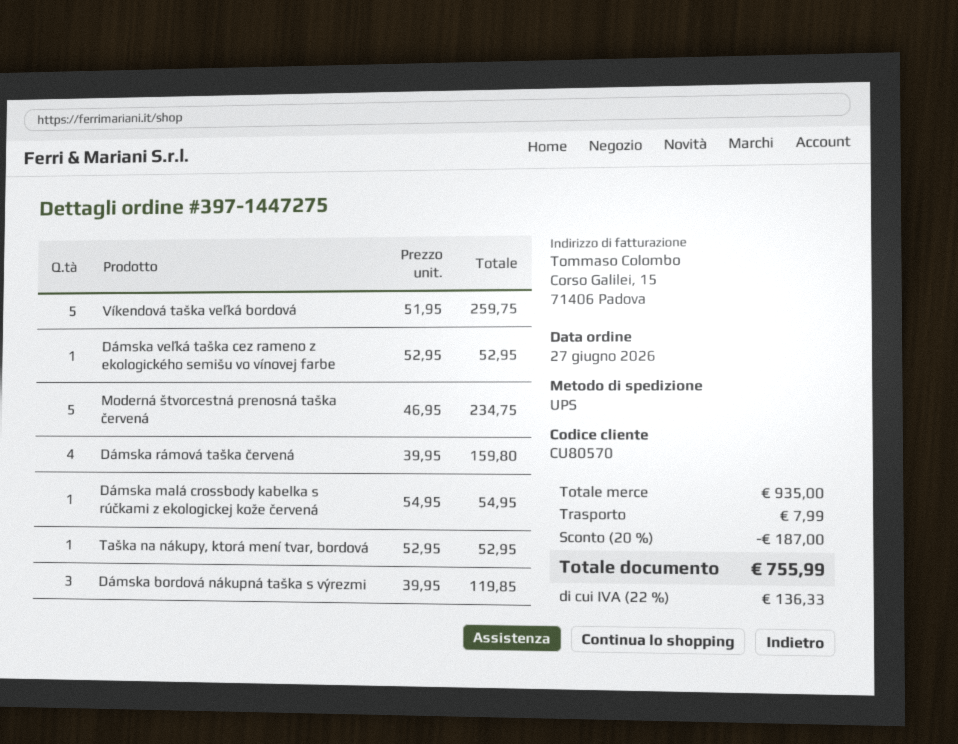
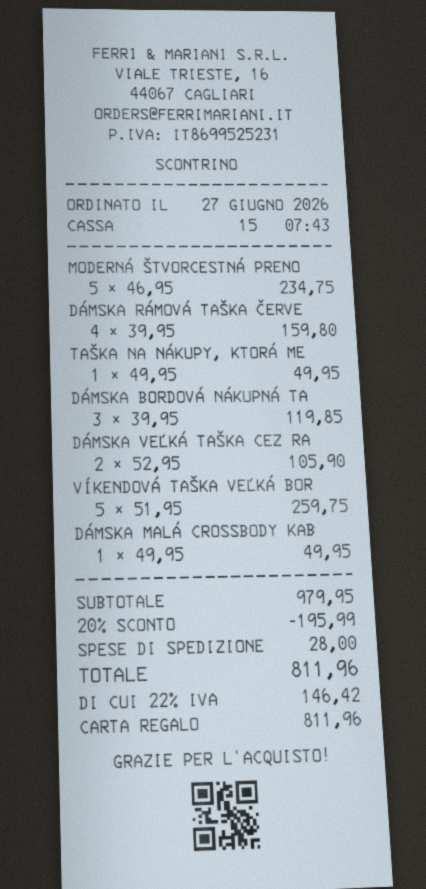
Dámska veľká taška cez rameno z ekologického semišu vo vínovej farbe: 1 x 52.95 = 52.95 -> 2 x 52.95 = 105.90
Dámska malá crossbody kabelka s rúčkami z ekologickej kože červená: 1 x 54.95 = 54.95 -> 1 x 49.95 = 49.95
Taška na nákupy, ktorá mení tvar, bordová: 1 x 52.95 = 52.95 -> 1 x 49.95 = 49.95
subtotal: 935.00 -> 979.95
discount: 20% = 187.00 -> 20% = 195.99
shipping: 7.99 -> 28.00
tax: 22% = 136.33 -> 22% = 146.42
total: 755.99 -> 811.96

